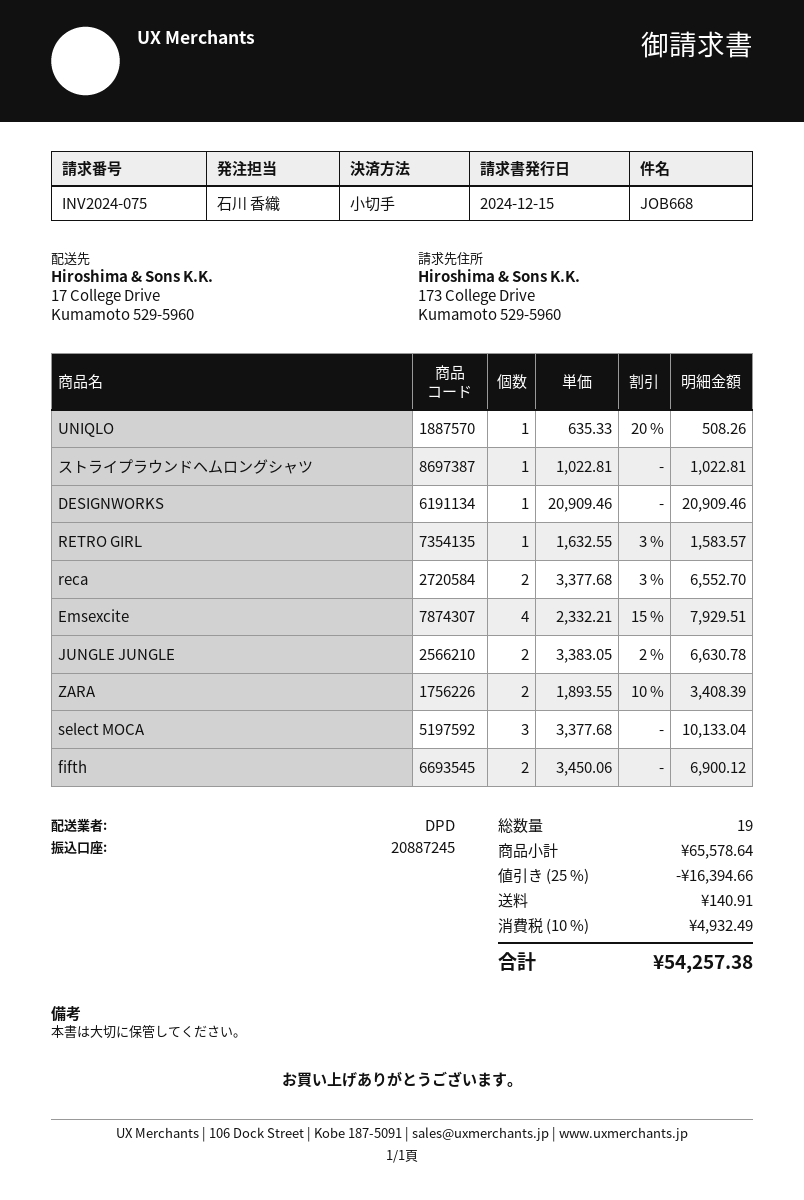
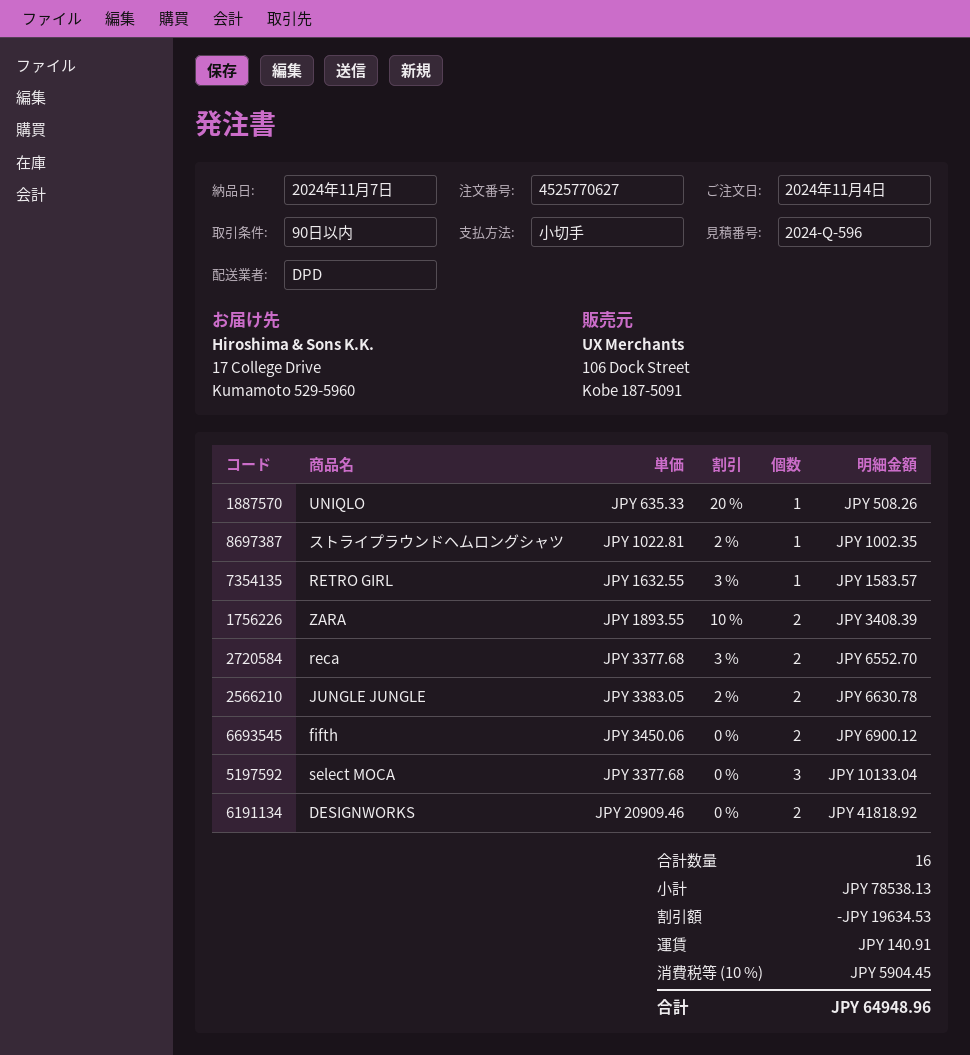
ストライプラウンドヘムロングシャツ: 1 x 1022.81 = 1022.81 -> 1 x 1022.81 - 2% = 1002.35
DESIGNWORKS: 1 x 20909.46 = 20909.46 -> 2 x 20909.46 = 41818.92
Emsexcite: 4 x 2332.21 - 15% = 7929.51 -> none
total quantity: 19 -> 16
subtotal: 65578.64 -> 78538.13
discount: 16394.66 -> 19634.53
tax: 10% = 4932.49 -> 10% = 5904.45
total: 54257.38 -> 64948.96

